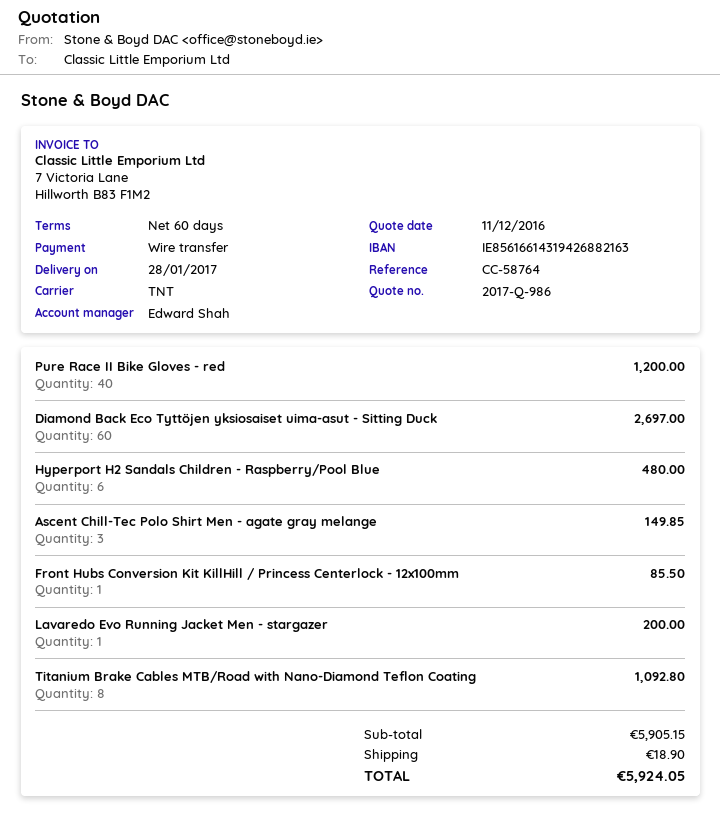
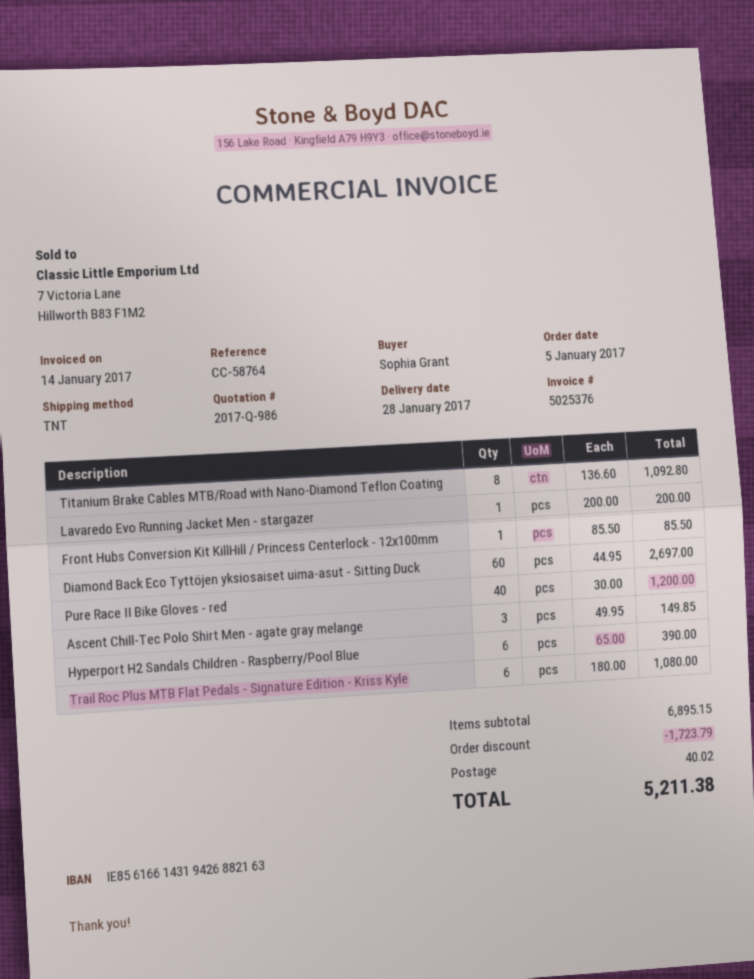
Hyperport H2 Sandals Children - Raspberry/Pool Blue: 6 for 480.00 -> 6 for 390.00
Trail Roc Plus MTB Flat Pedals - Signature Edition - Kriss Kyle: none -> 6 for 1080.00
subtotal: 5905.15 -> 6895.15
discount: none -> 1723.79
shipping: 18.90 -> 40.02
total: 5924.05 -> 5211.38

